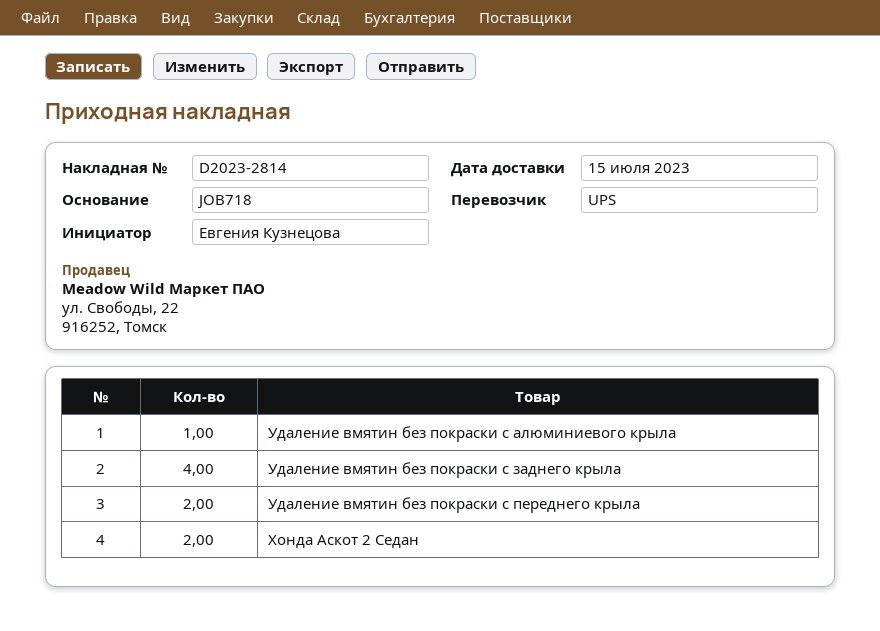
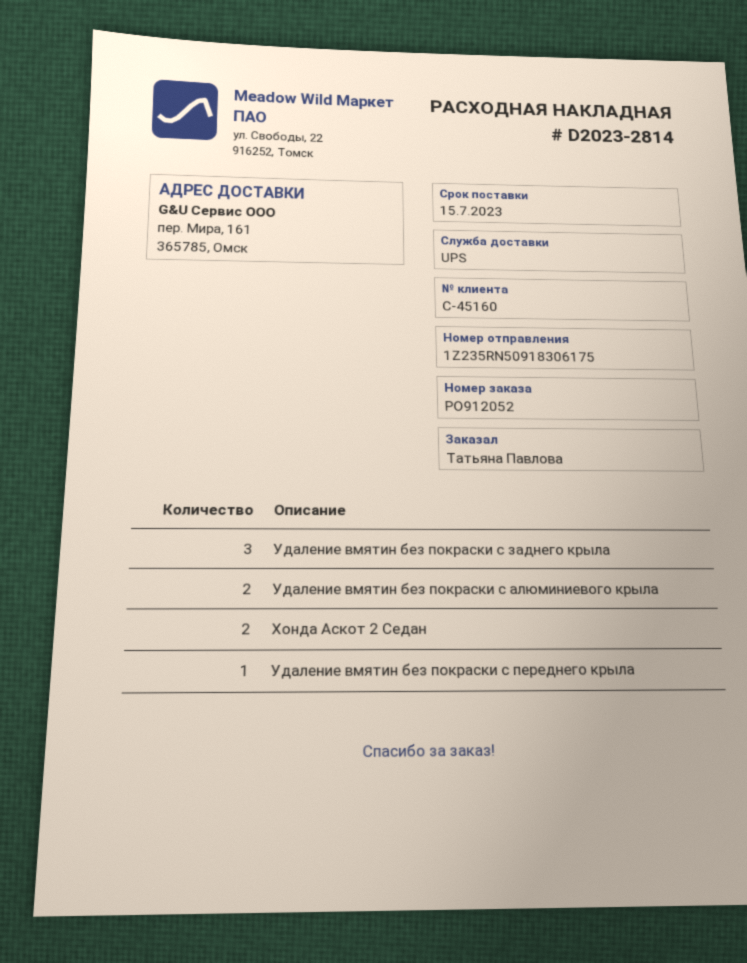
ordered by: Евгения Кузнецова -> Татьяна Павлова
Удаление вмятин без покраски с алюминиевого крыла: 1 -> 2
Удаление вмятин без покраски с заднего крыла: 4 -> 3
Удаление вмятин без покраски с переднего крыла: 2 -> 1

